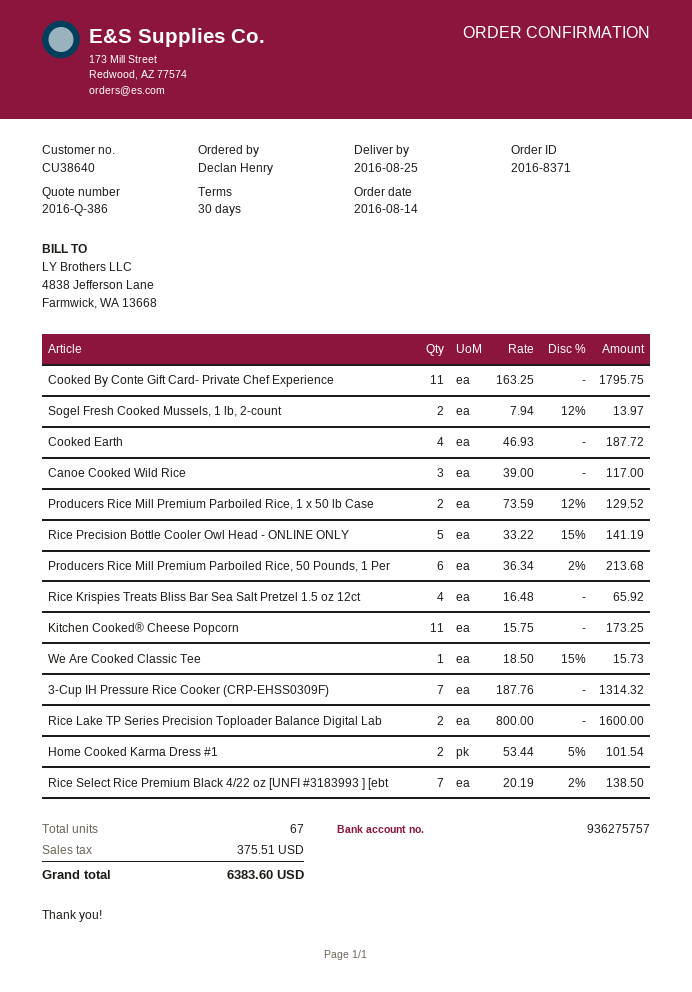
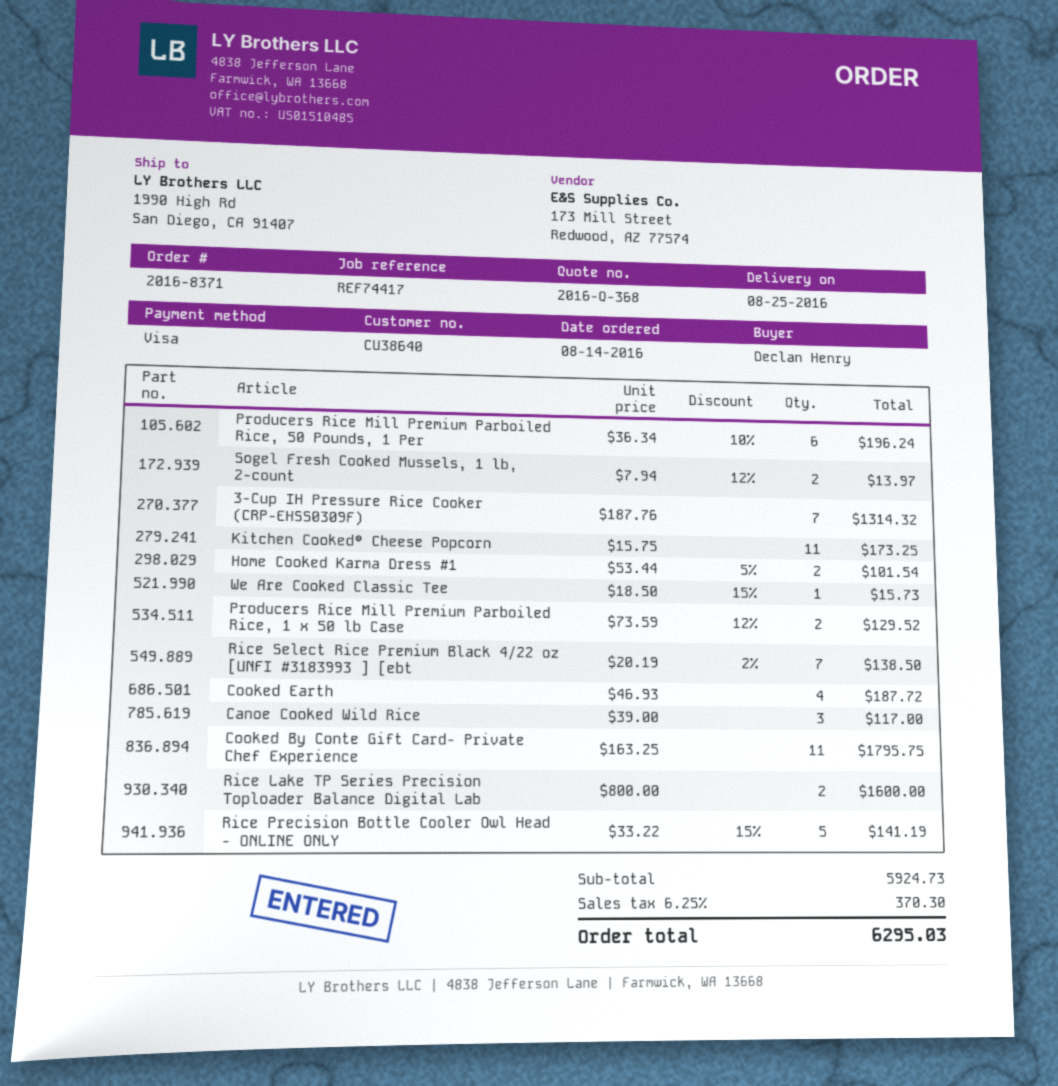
quote number: 2016-Q-386 -> 2016-Q-368
Producers Rice Mill Premium Parboiled Rice, 50 Pounds, 1 Per: 6 x 36.34 - 2% = 213.68 -> 6 x 36.34 - 10% = 196.24
Rice Krispies Treats Bliss Bar Sea Salt Pretzel 1.5 oz 12ct: 4 x 16.48 = 65.92 -> none
tax: 375.51 -> 370.30
total: 6383.60 -> 6295.03

